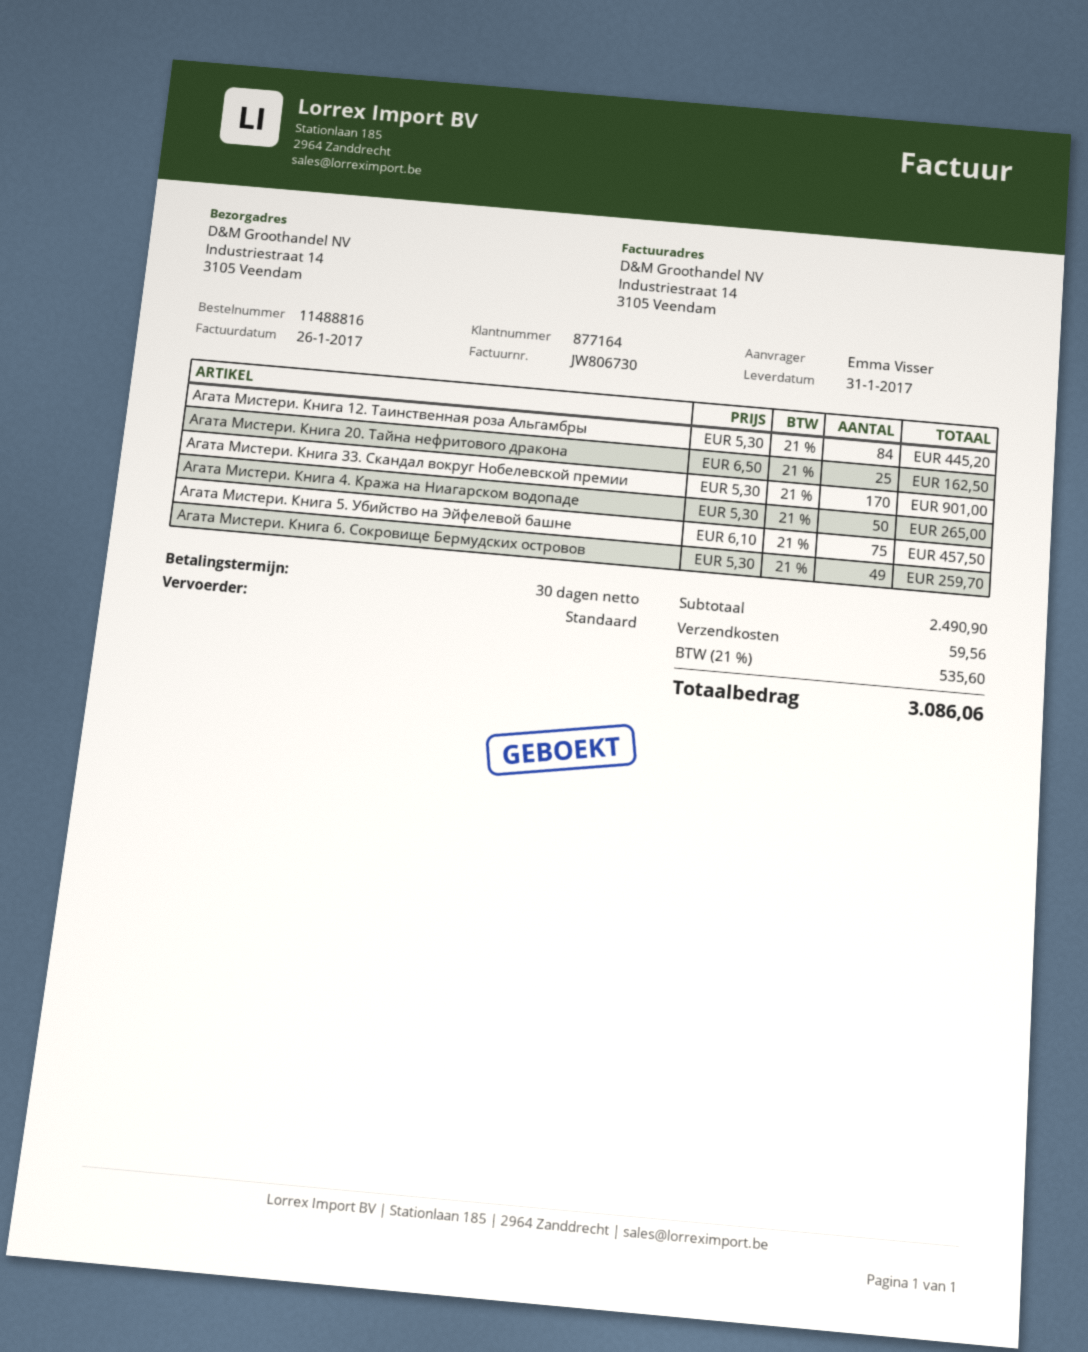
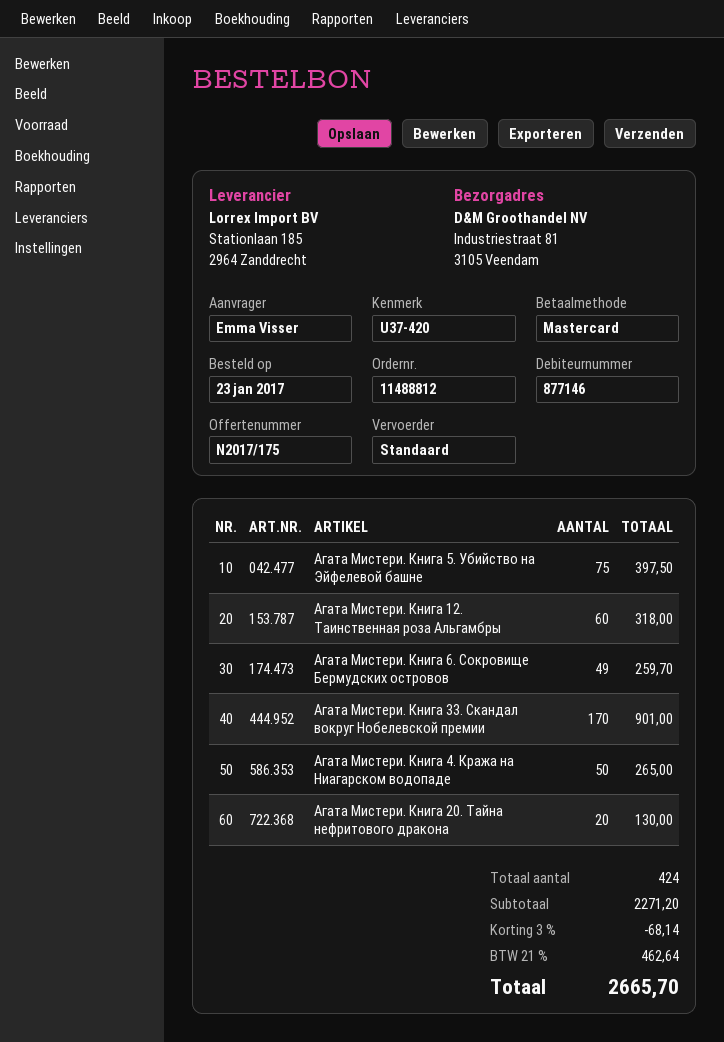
order number: 11488816 -> 11488812
customer number: 877164 -> 877146
ship to: Industriestraat 14, 3105 Veendam -> Industriestraat 81, 3105 Veendam
Агата Мистери. Книга 12. Таинственная роза Альгамбры: 84 for 445.20 -> 60 for 318.00
Агата Мистери. Книга 20. Тайна нефритового дракона: 25 for 162.50 -> 20 for 130.00
Агата Мистери. Книга 5. Убийство на Эйфелевой башне: 75 for 457.50 -> 75 for 397.50
subtotal: 2490.90 -> 2271.20
discount: none -> 3% = 68.14
shipping: 59.56 -> none
tax: 21% = 535.60 -> 21% = 462.64
total: 3086.06 -> 2665.70

